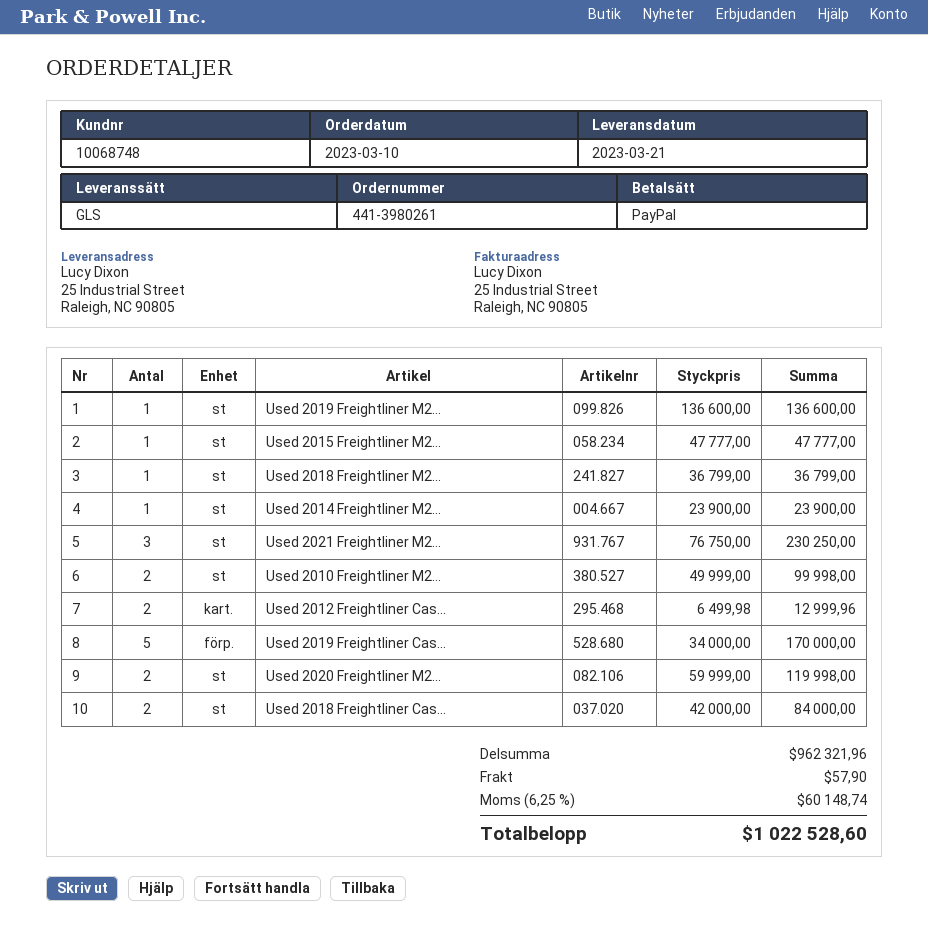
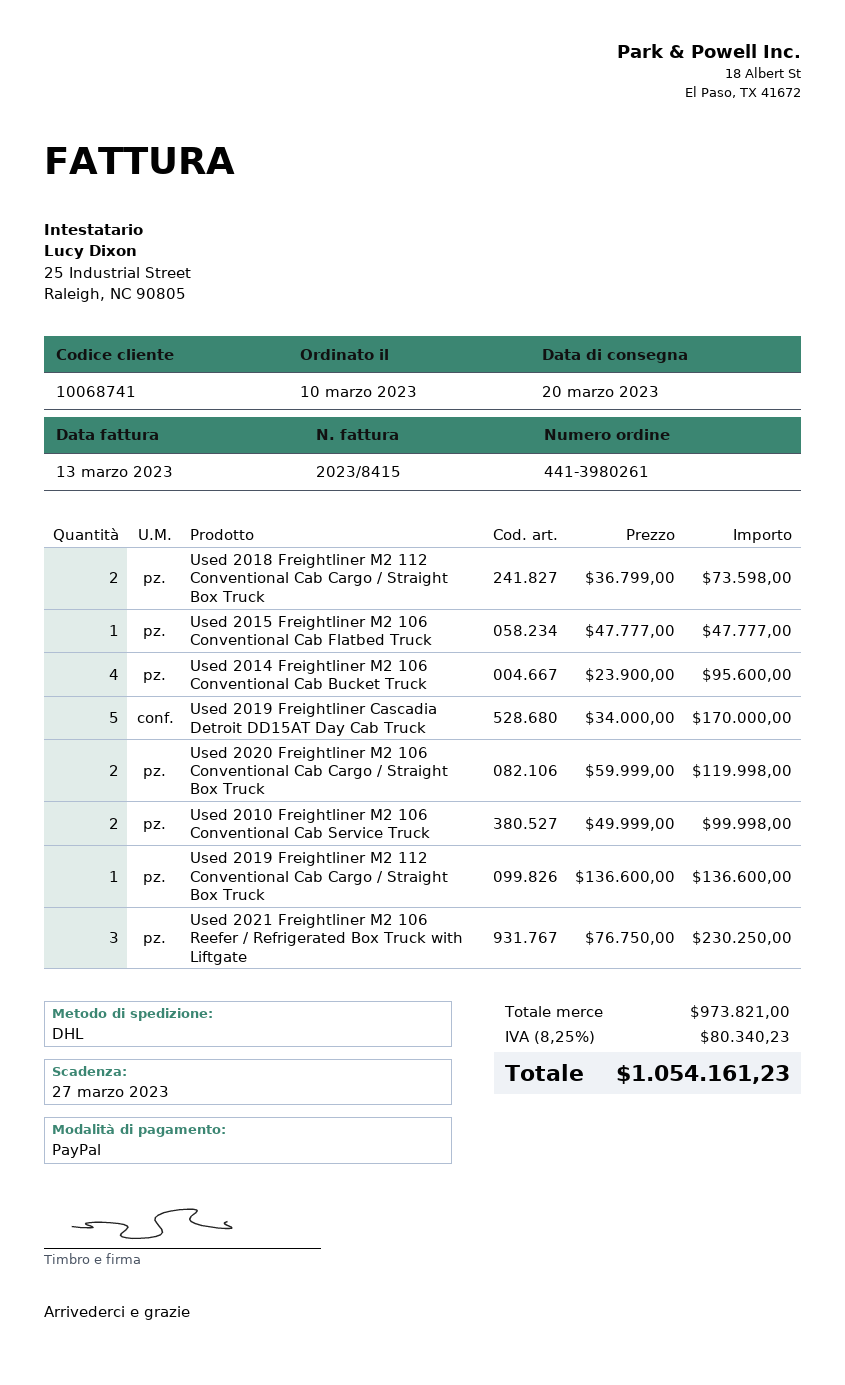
delivery date: 2023-03-21 -> 2023-03-20
customer number: 10068748 -> 10068741
shipping method: GLS -> DHL
Used 2018 Freightliner M2...: 1 x 36799.00 = 36799.00 -> 2 x 36799.00 = 73598.00
Used 2014 Freightliner M2...: 1 x 23900.00 = 23900.00 -> 4 x 23900.00 = 95600.00
Used 2012 Freightliner Cas...: 2 x 6499.98 = 12999.96 -> none
Used 2018 Freightliner Cas...: 2 x 42000.00 = 84000.00 -> none
subtotal: 962321.96 -> 973821.00
shipping: 57.90 -> none
tax: 6.25% = 60148.74 -> 8.25% = 80340.23
total: 1022528.60 -> 1054161.23

